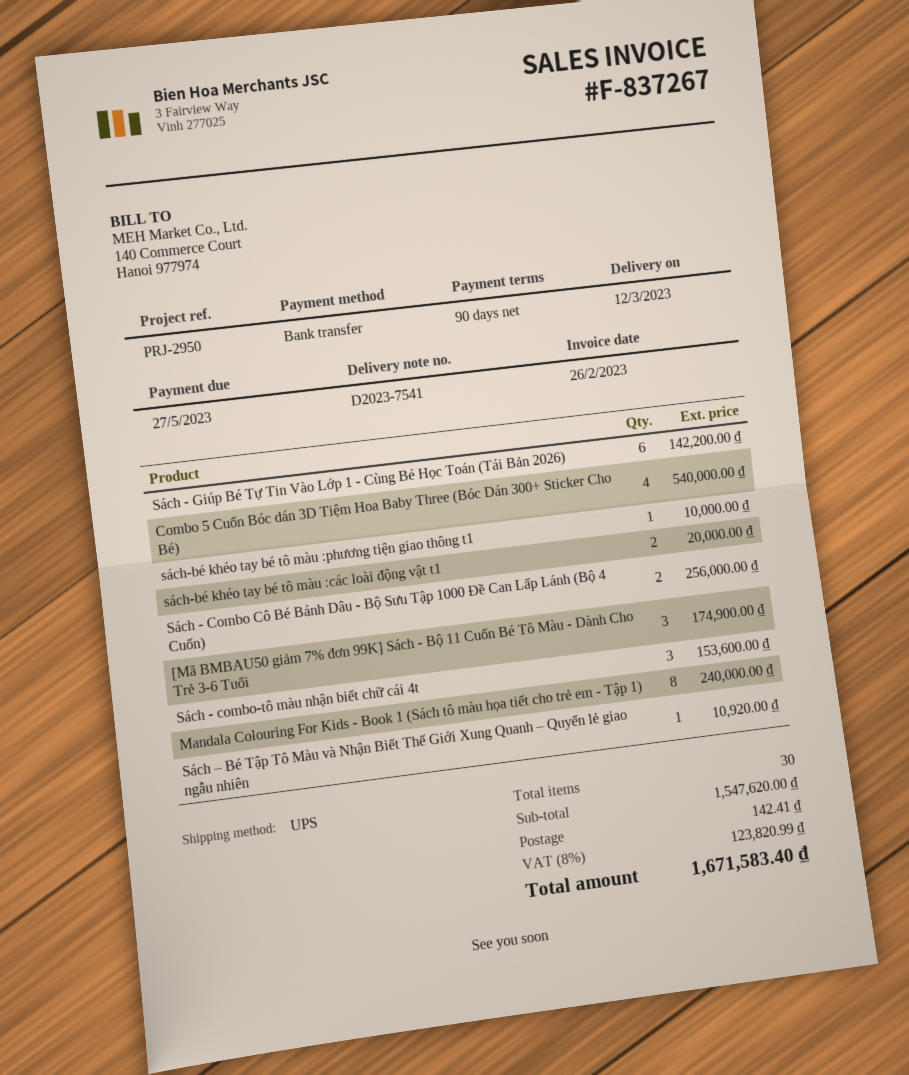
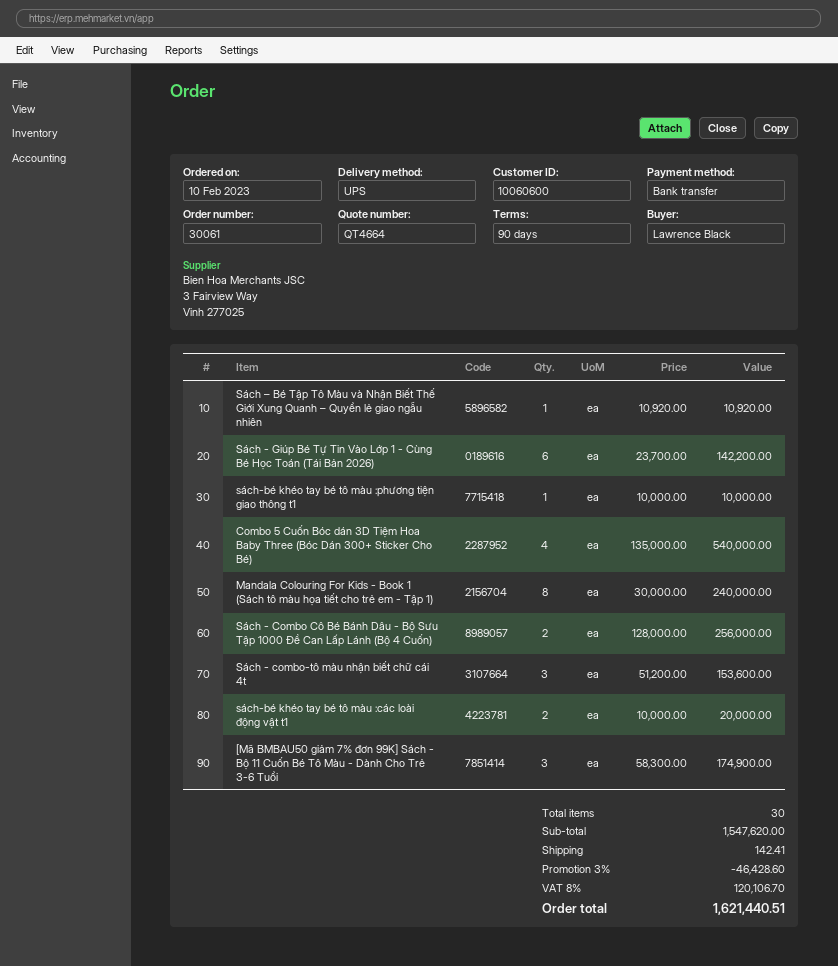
discount: none -> 3% = 46428.60
tax: 8% = 123820.99 -> 8% = 120106.70
total: 1671583.40 -> 1621440.51

